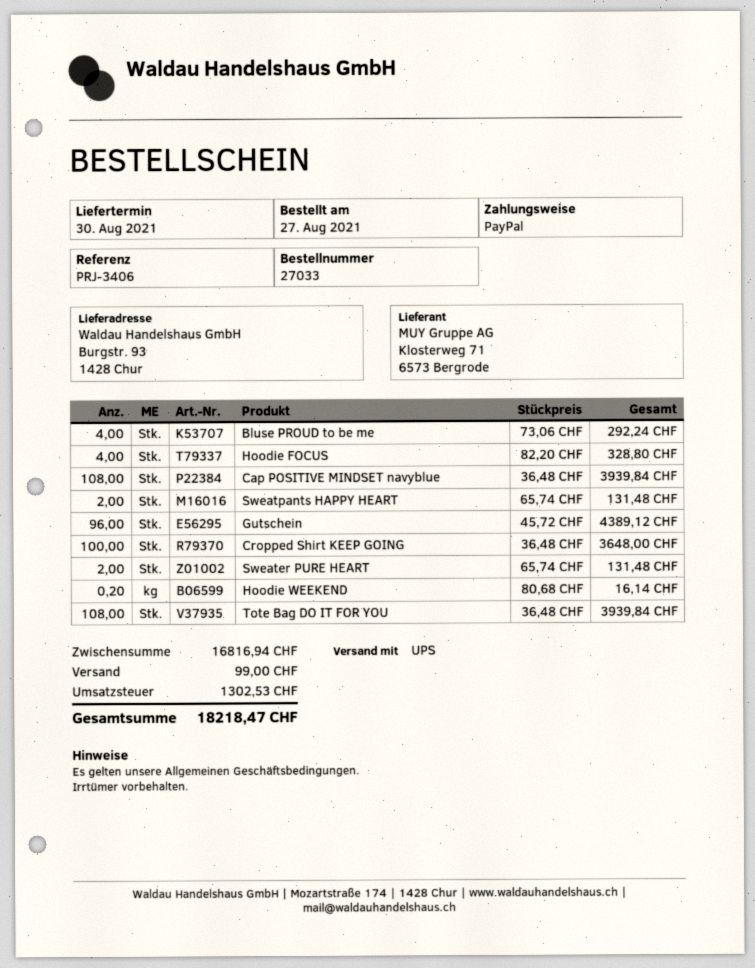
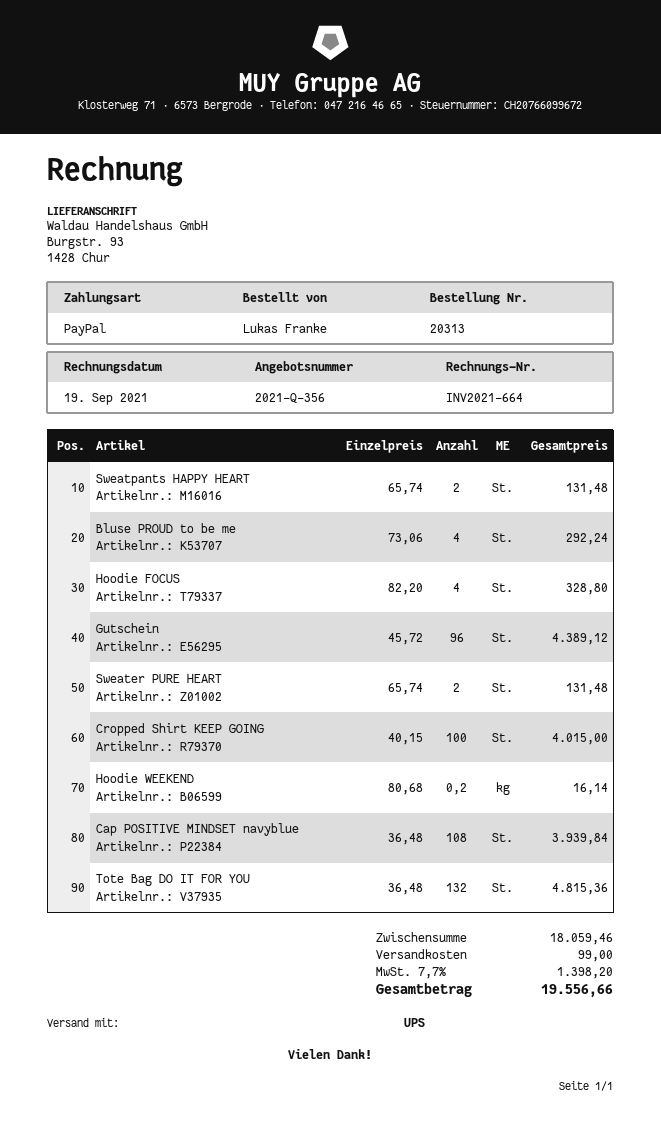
order number: 27033 -> 20313
Cropped Shirt KEEP GOING: 100 x 36.48 = 3648.00 -> 100 x 40.15 = 4015.00
Tote Bag DO IT FOR YOU: 108 x 36.48 = 3939.84 -> 132 x 36.48 = 4815.36
subtotal: 16816.94 -> 18059.46
tax: 1302.53 -> 1398.20
total: 18218.47 -> 19556.66

